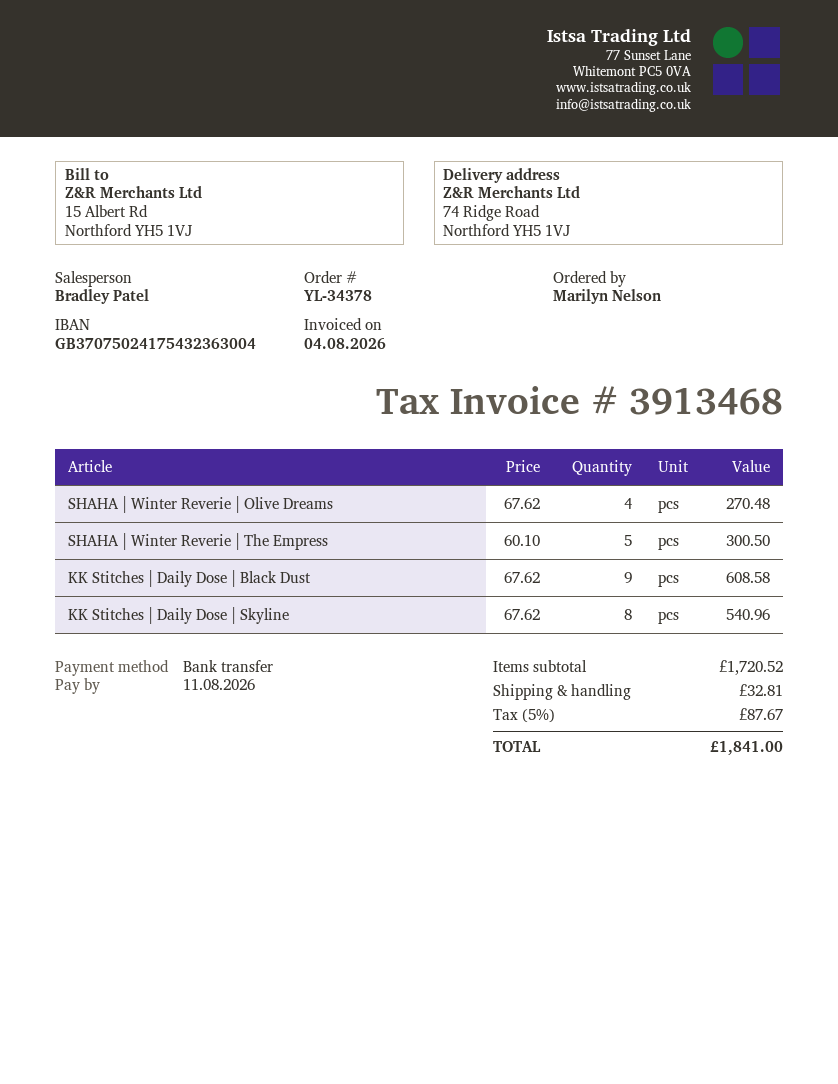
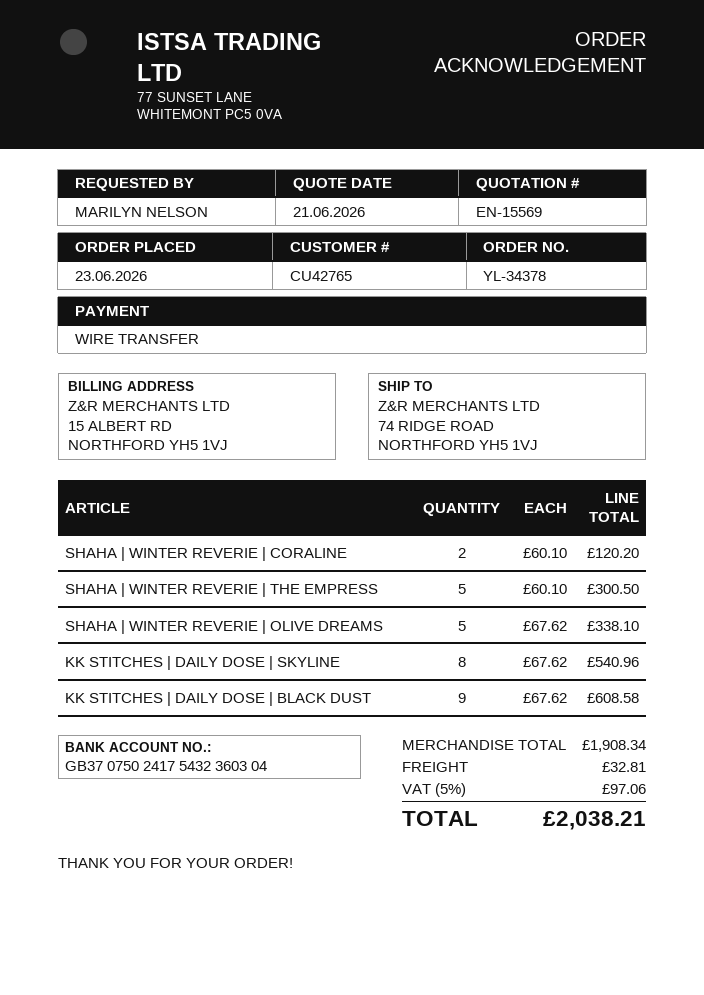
bank account: GB37075024175432363004 -> GB37075024175432360304
SHAHA | Winter Reverie | Olive Dreams: 4 x 67.62 = 270.48 -> 5 x 67.62 = 338.10
SHAHA | WINTER REVERIE | CORALINE: none -> 2 x 60.10 = 120.20
subtotal: 1720.52 -> 1908.34
tax: 5% = 87.67 -> 5% = 97.06
total: 1841.00 -> 2038.21

